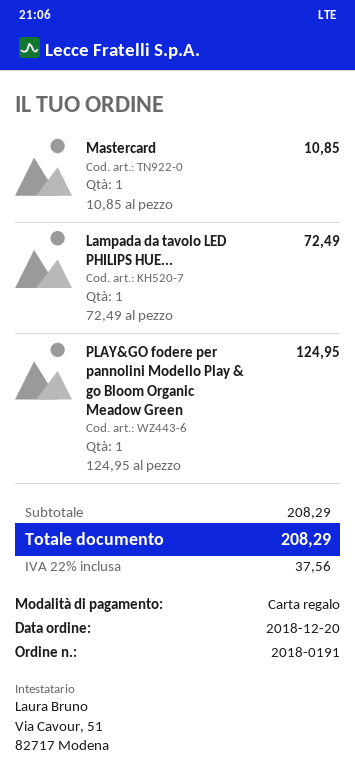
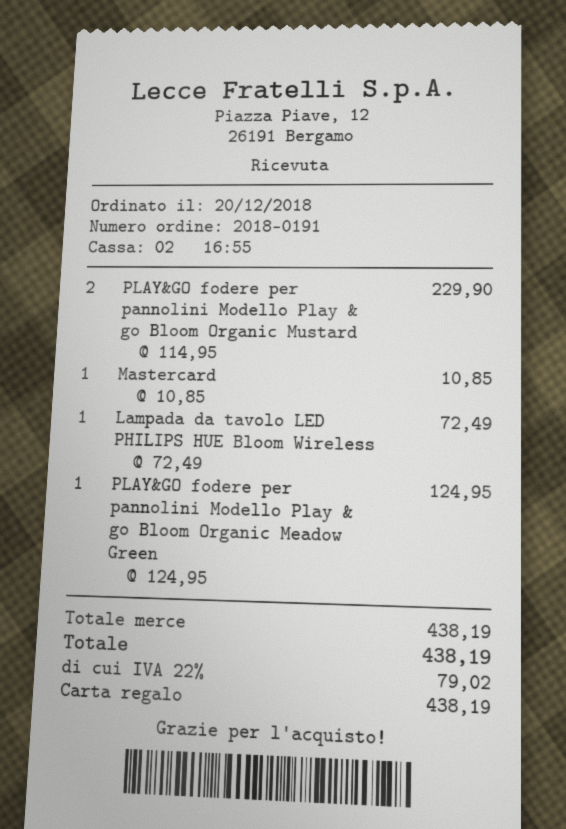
PLAY&GO fodere per pannolini Modello Play & go Bloom Organic Mustard: none -> 2 x 114.95 = 229.90
subtotal: 208.29 -> 438.19
tax: 22% = 37.56 -> 22% = 79.02
total: 208.29 -> 438.19

